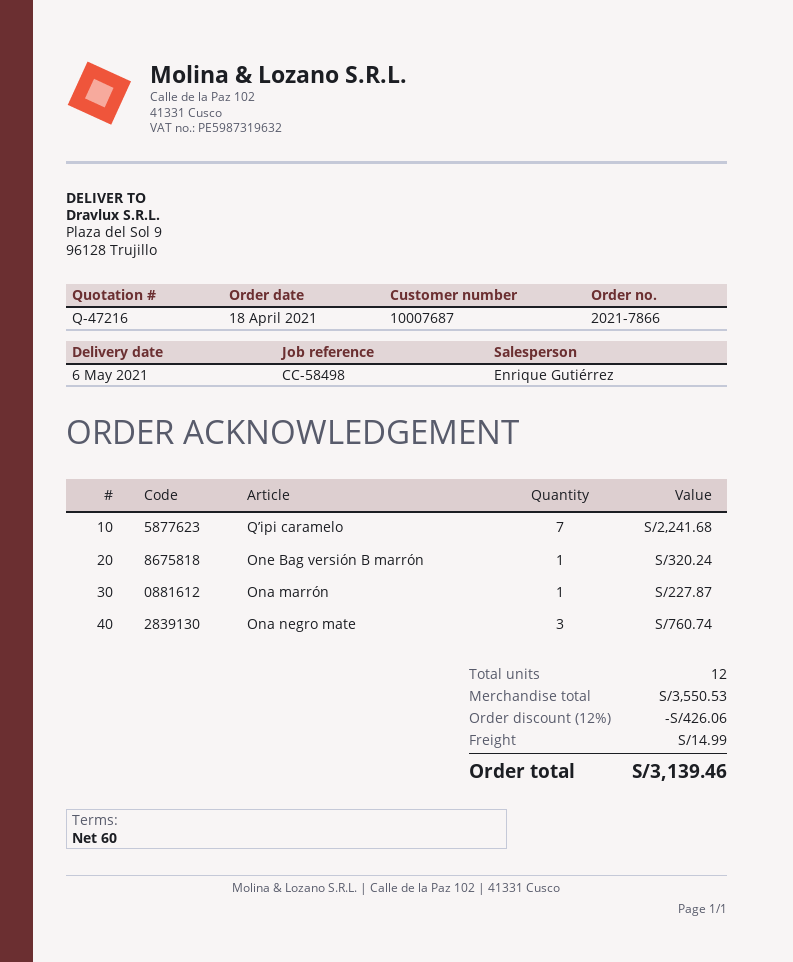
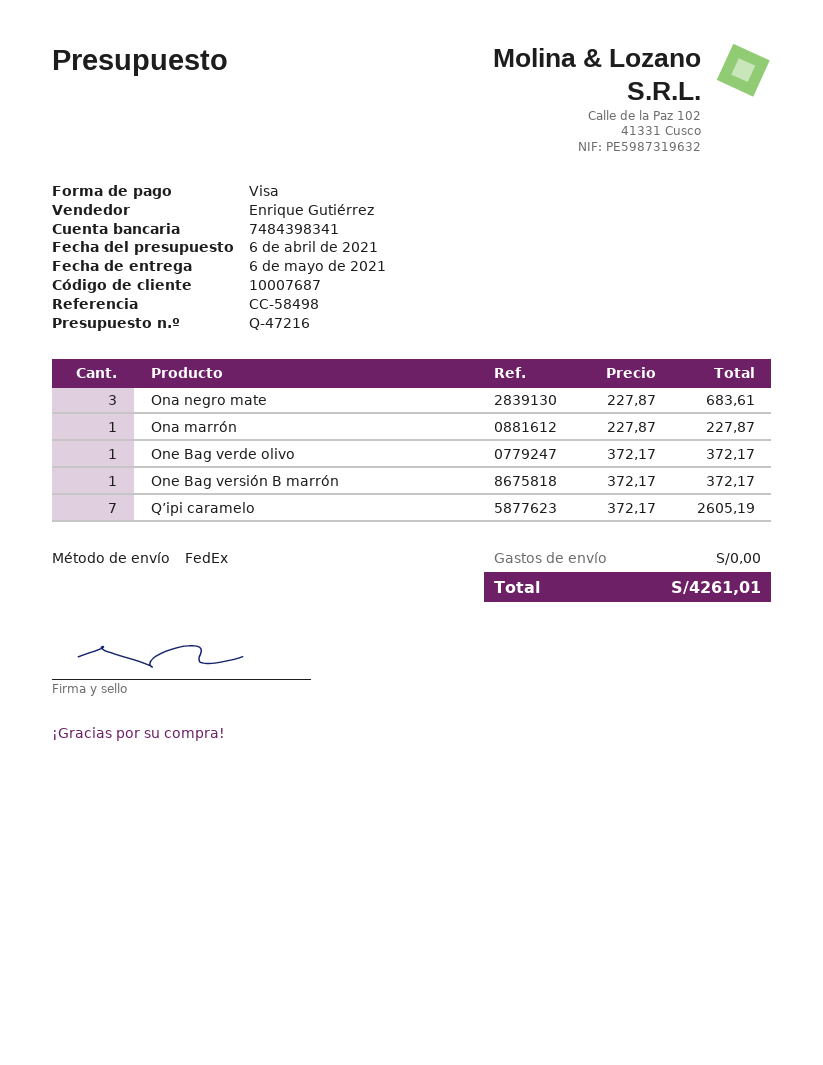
Q’ipi caramelo: 7 for 2241.68 -> 7 for 2605.19
One Bag versión B marrón: 1 for 320.24 -> 1 for 372.17
Ona negro mate: 3 for 760.74 -> 3 for 683.61
One Bag verde olivo: none -> 1 for 372.17
discount: 12% = 426.06 -> none
shipping: 14.99 -> 0.00
total: 3139.46 -> 4261.01

